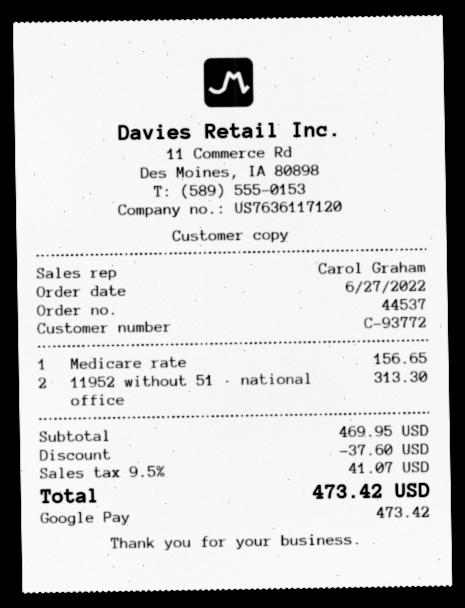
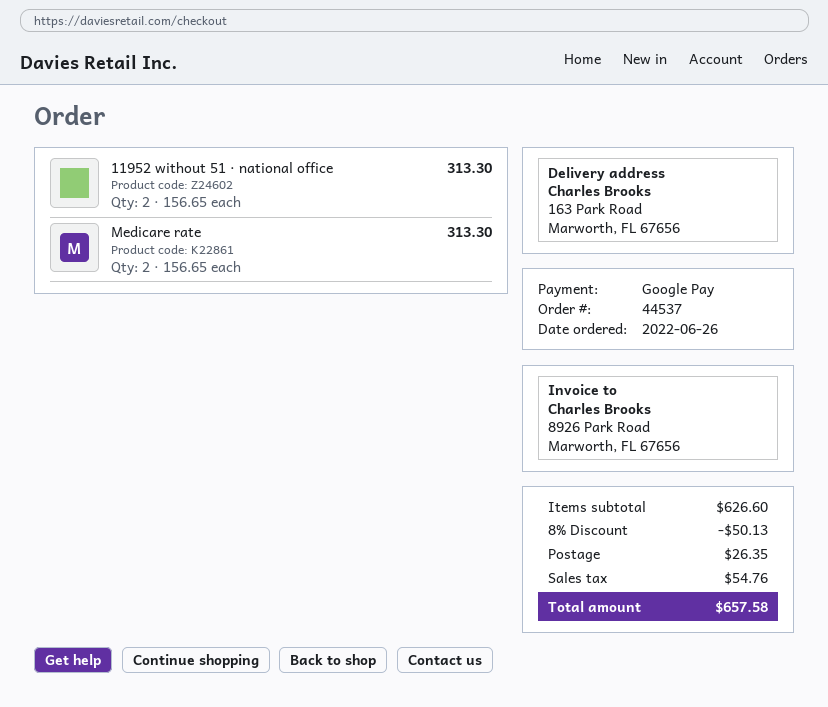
order date: 2022-06-27 -> 2022-06-26
Medicare rate: 1 for 156.65 -> 2 for 313.30
subtotal: 469.95 -> 626.60
discount: 37.60 -> 50.13
shipping: none -> 26.35
tax: 41.07 -> 54.76
total: 473.42 -> 657.58

